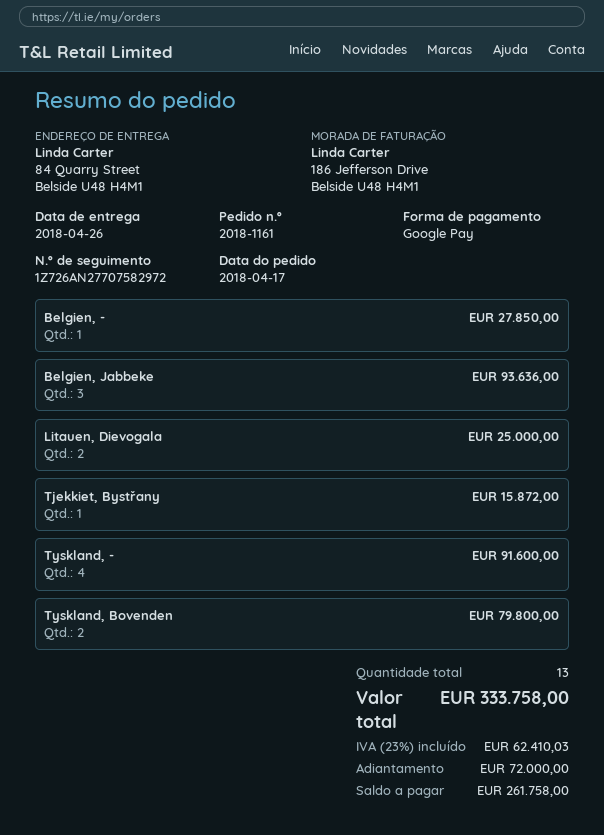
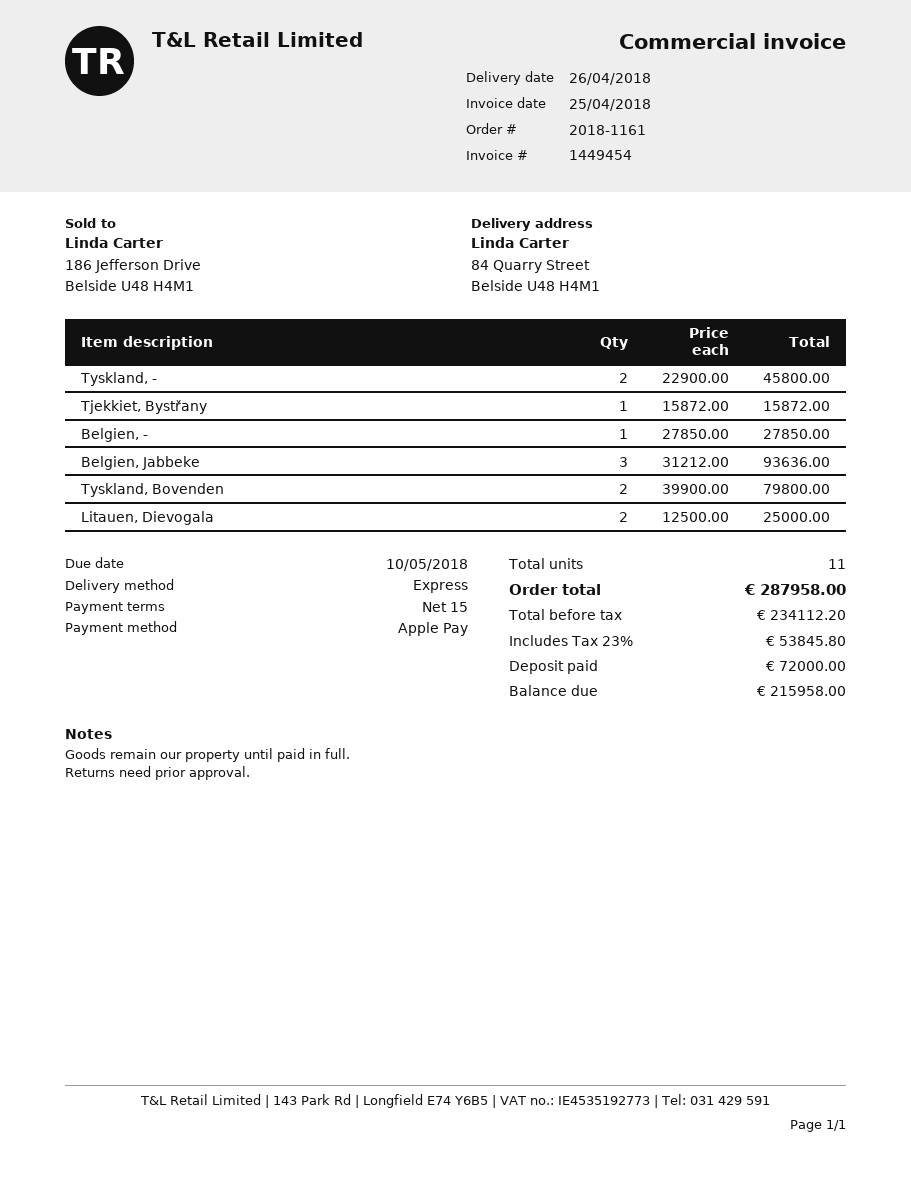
payment method: Google Pay -> Apple Pay
Tyskland, -: 4 for 91600.00 -> 2 for 45800.00
total quantity: 13 -> 11
tax: 23% = 62410.03 -> 23% = 53845.80
total: 333758.00 -> 287958.00
balance: 261758.00 -> 215958.00

